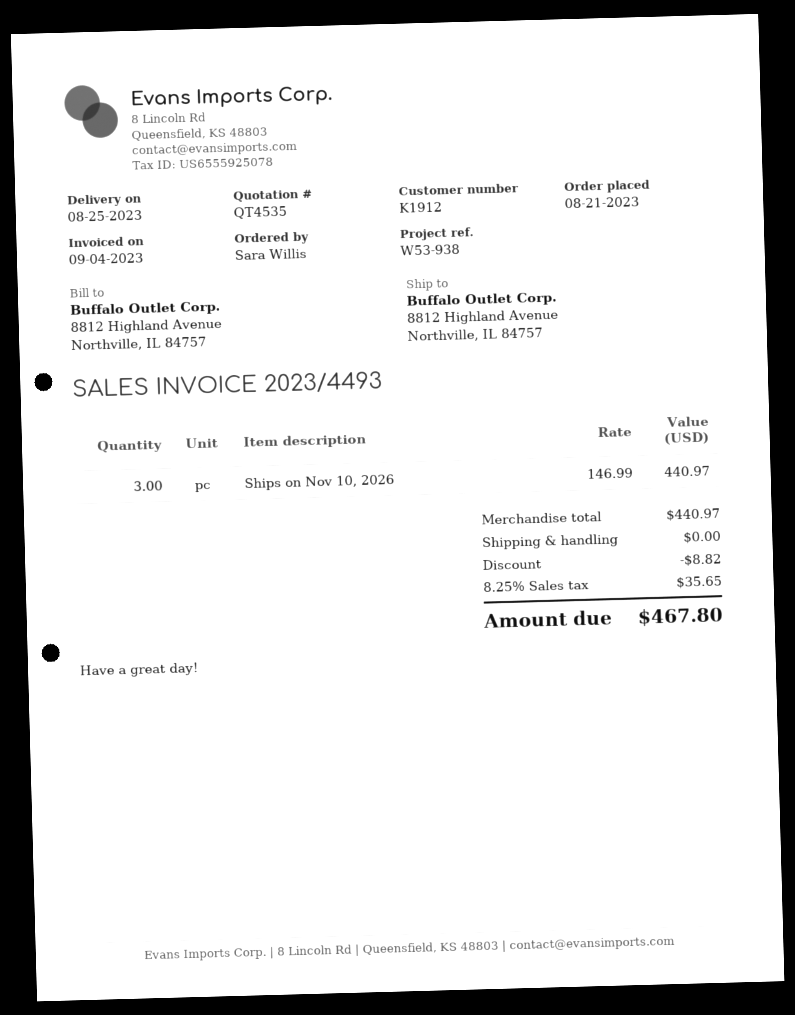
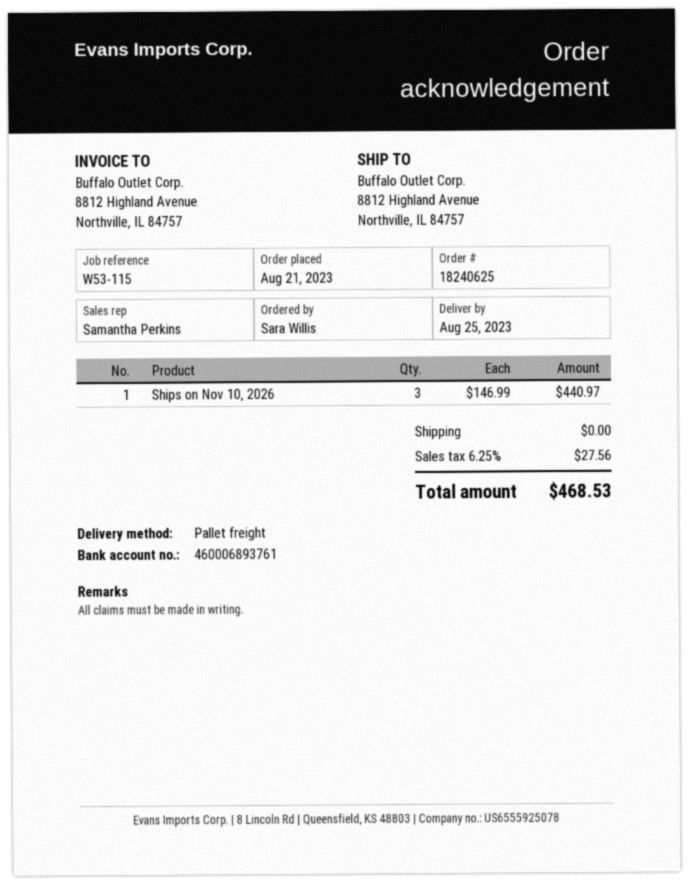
reference: W53-938 -> W53-115
discount: 8.82 -> none
tax: 8.25% = 35.65 -> 6.25% = 27.56
total: 467.80 -> 468.53

